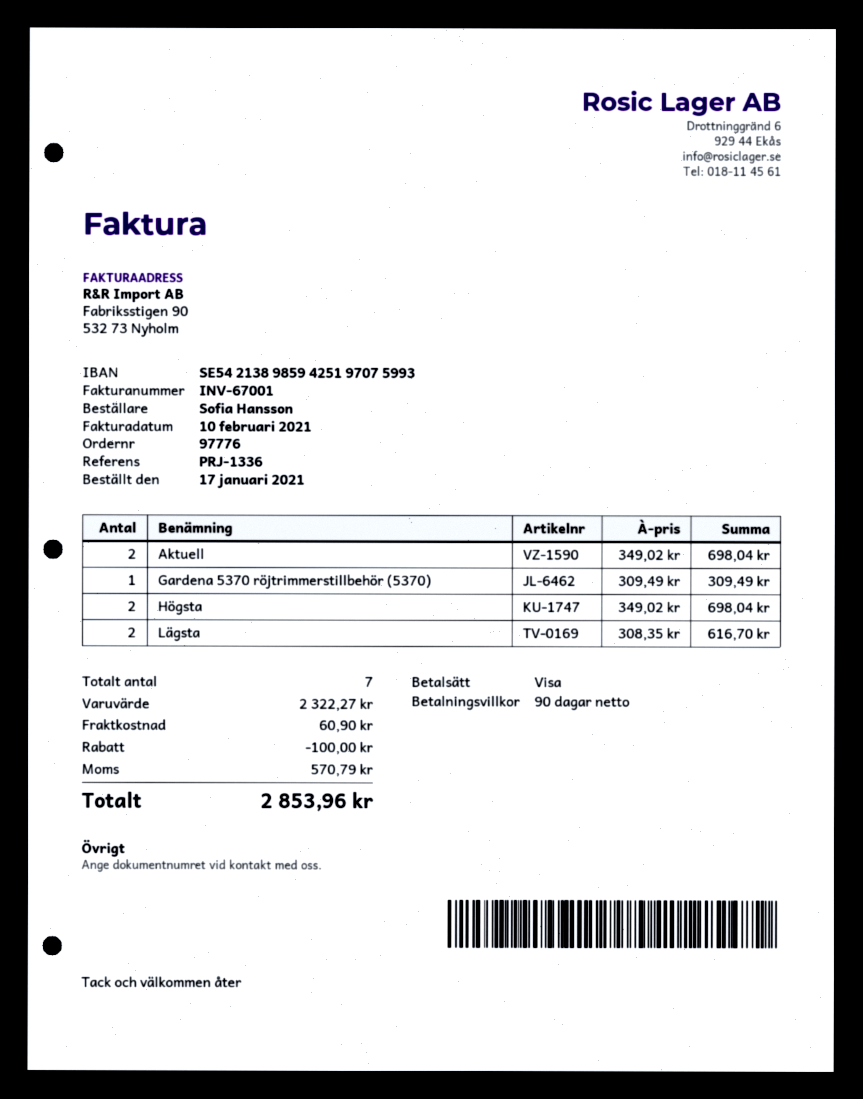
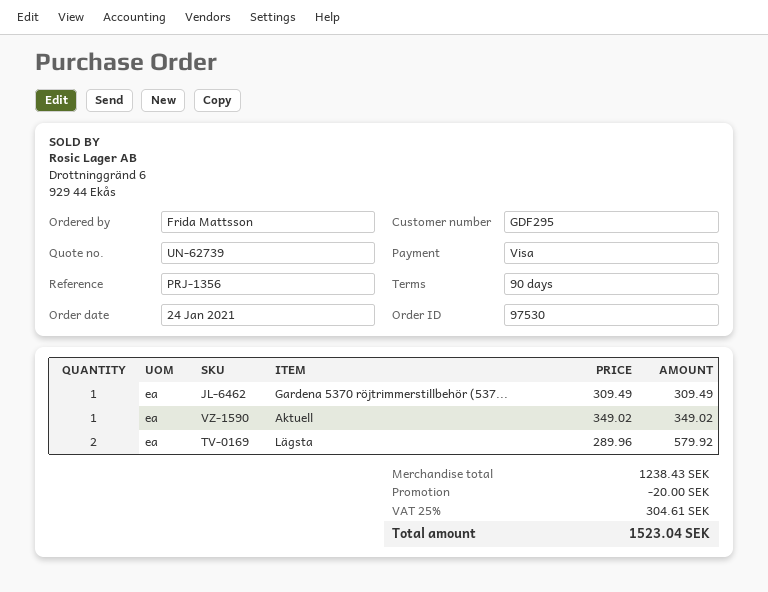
order number: 97776 -> 97530
order date: 2021-01-17 -> 2021-01-24
reference: PRJ-1336 -> PRJ-1356
ordered by: Sofia Hansson -> Frida Mattsson
Aktuell: 2 x 349.02 = 698.04 -> 1 x 349.02 = 349.02
Högsta: 2 x 349.02 = 698.04 -> none
Lägsta: 2 x 308.35 = 616.70 -> 2 x 289.96 = 579.92
subtotal: 2322.27 -> 1238.43
discount: 100.00 -> 20.00
shipping: 60.90 -> none
tax: 570.79 -> 304.61
total: 2853.96 -> 1523.04

